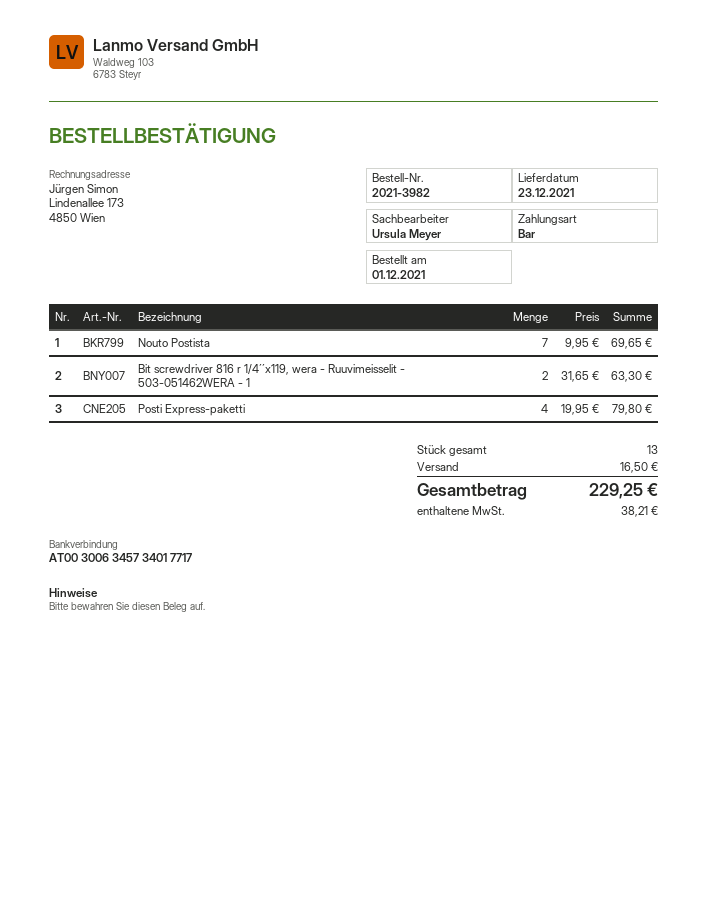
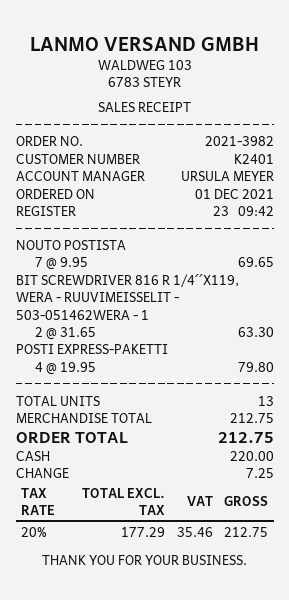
shipping: 16.50 -> none
tax: 38.21 -> 35.46
total: 229.25 -> 212.75

